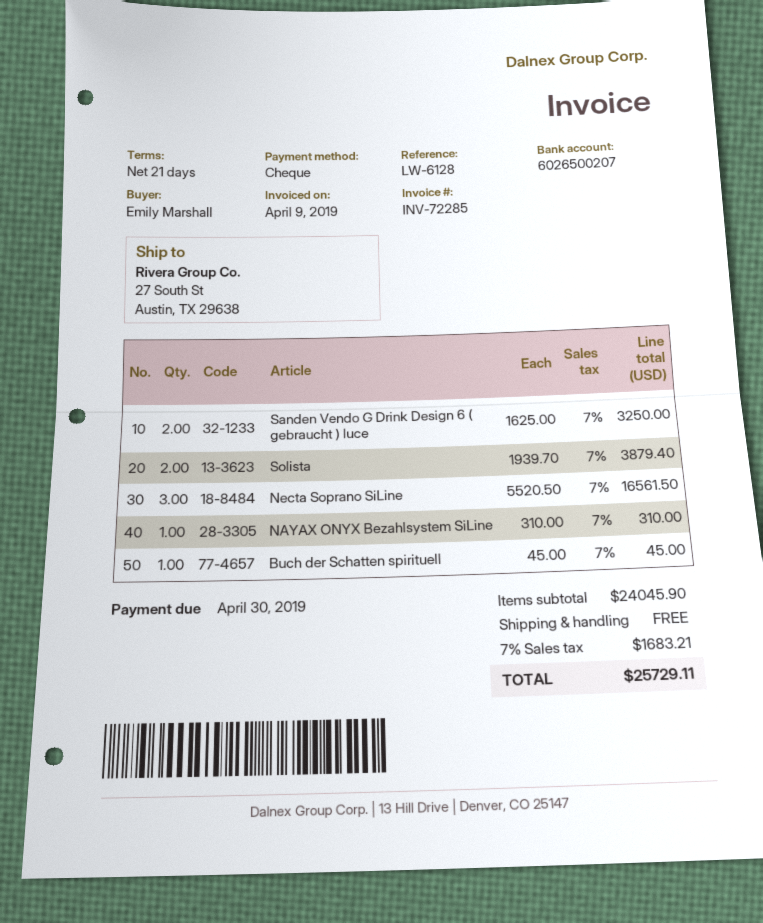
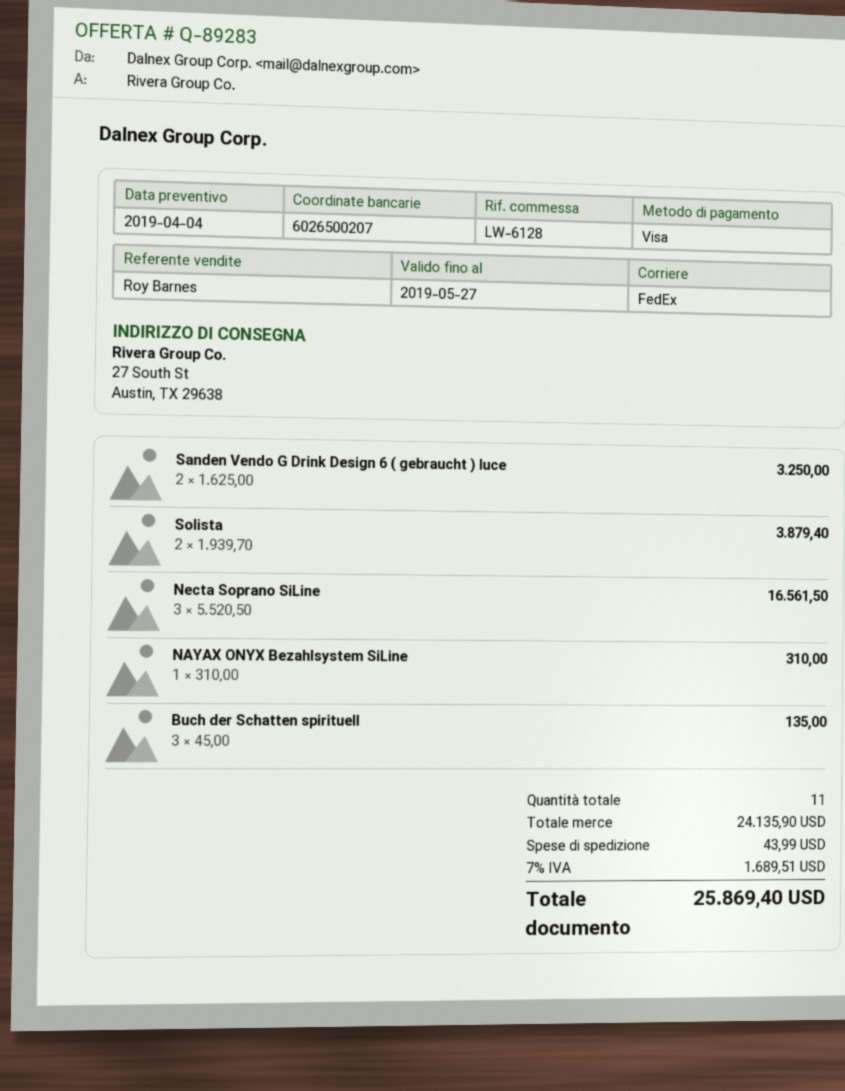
payment method: cheque -> Visa
Buch der Schatten spirituell: 1 x 45.00 = 45.00 -> 3 x 45.00 = 135.00
subtotal: 24045.90 -> 24135.90
shipping: 0.00 -> 43.99
tax: 7% = 1683.21 -> 7% = 1689.51
total: 25729.11 -> 25869.40

